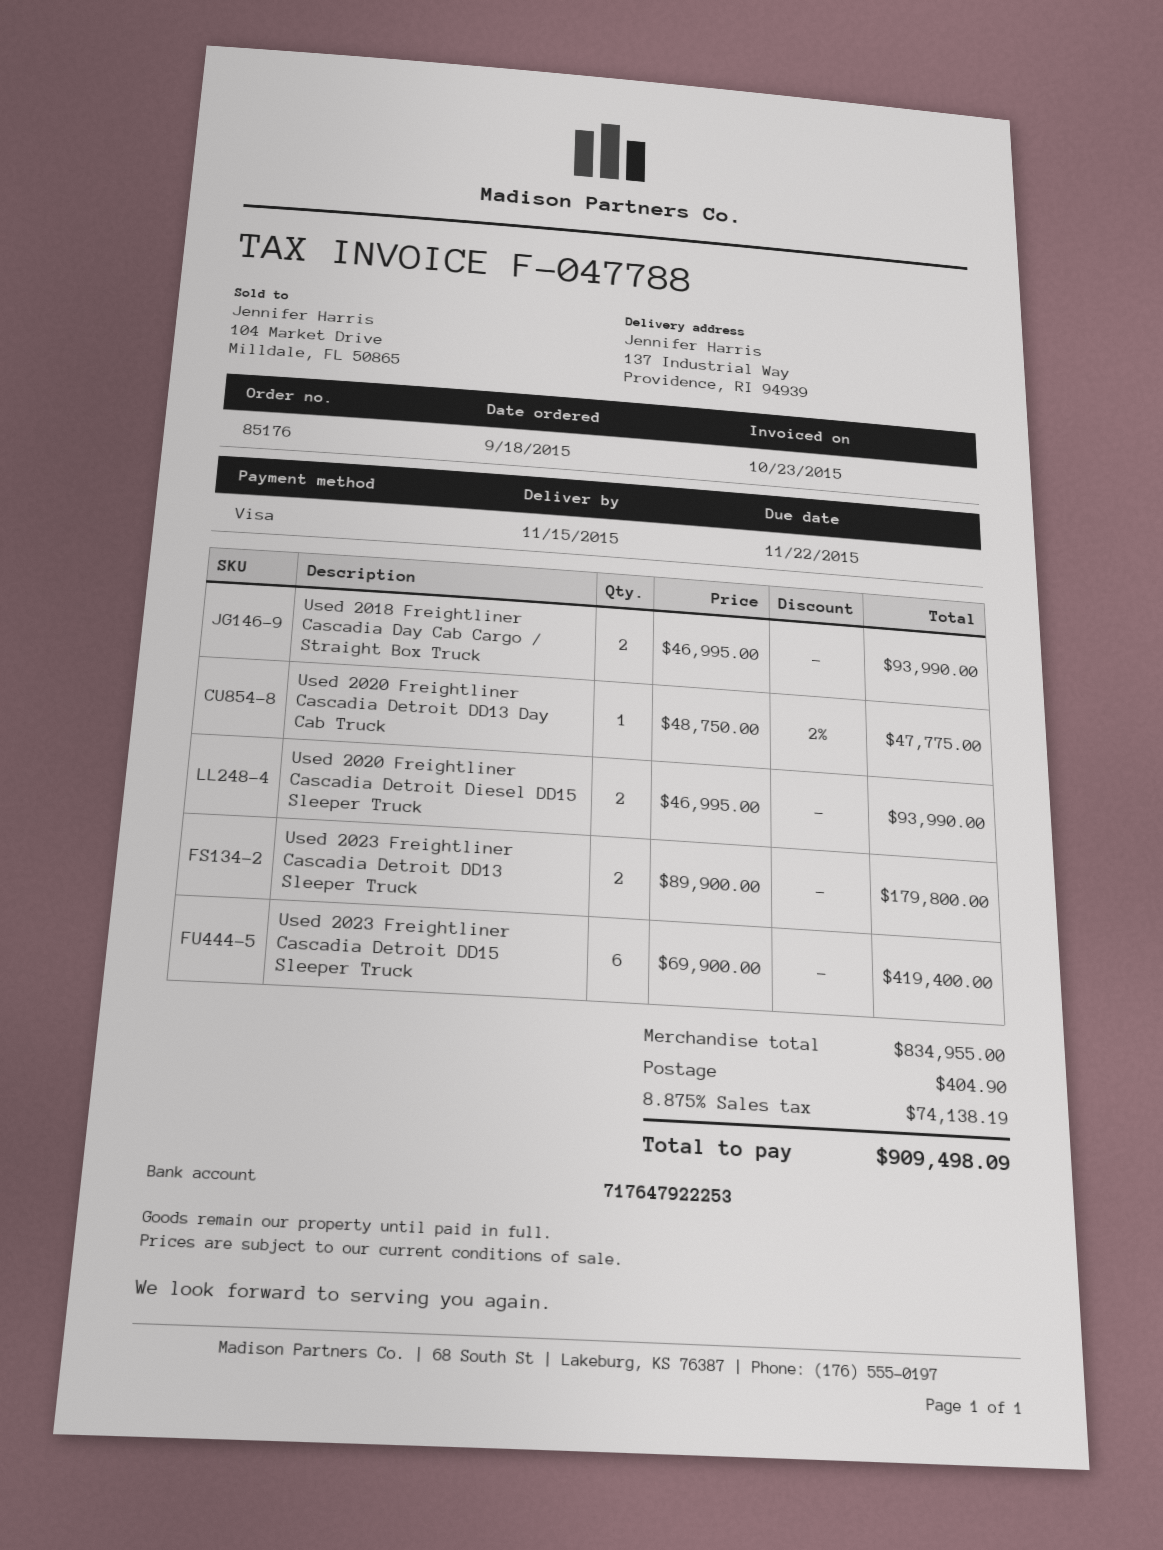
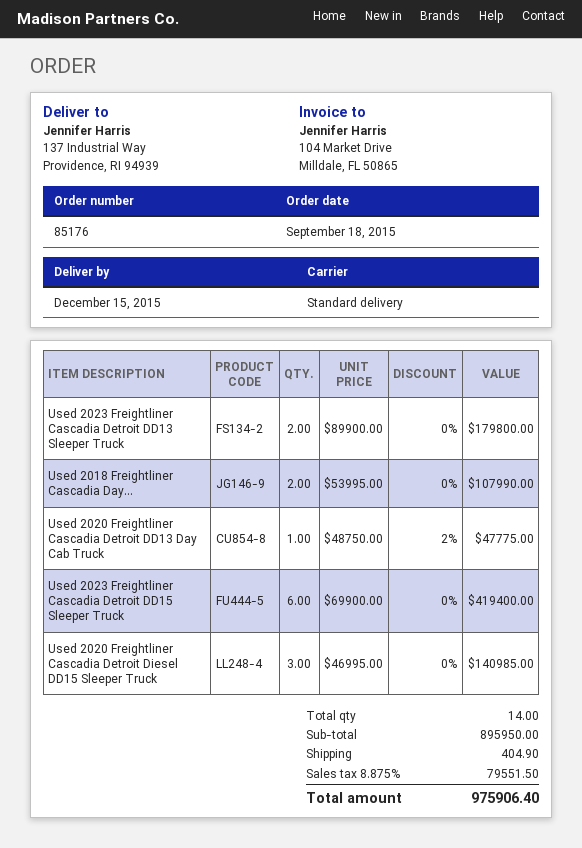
delivery date: 2015-11-15 -> 2015-12-15
Used 2018 Freightliner Cascadia Day Cab Cargo / Straight Box Truck: 2 x 46995.00 = 93990.00 -> 2 x 53995.00 = 107990.00
Used 2020 Freightliner Cascadia Detroit Diesel DD15 Sleeper Truck: 2 x 46995.00 = 93990.00 -> 3 x 46995.00 = 140985.00
subtotal: 834955.00 -> 895950.00
tax: 8.875% = 74138.19 -> 8.875% = 79551.50
total: 909498.09 -> 975906.40

